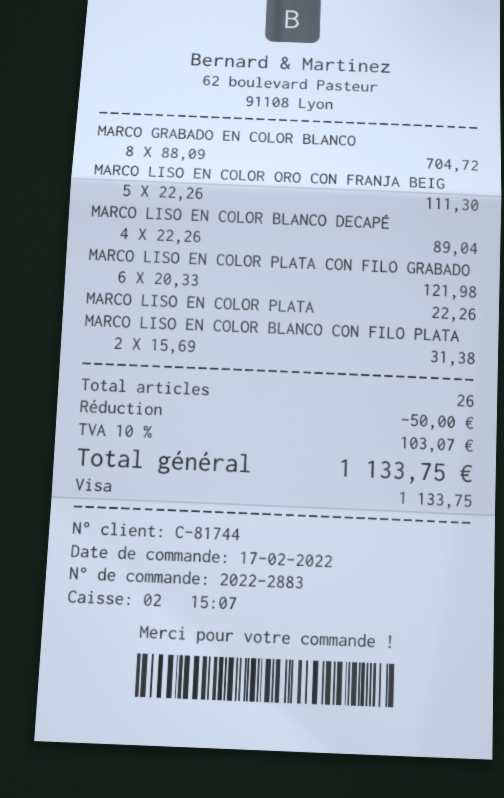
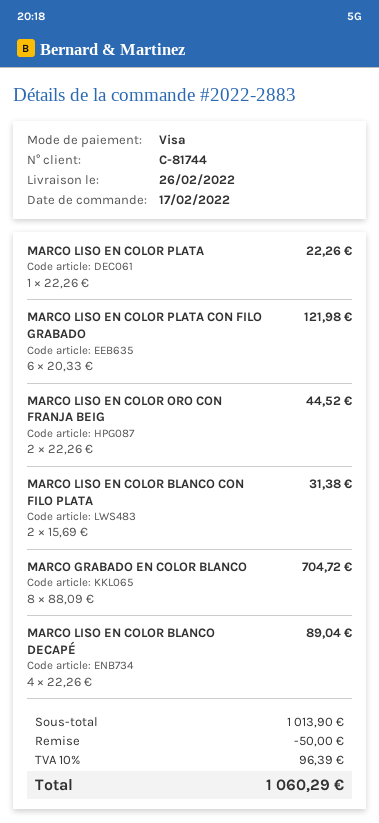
MARCO LISO EN COLOR ORO CON FRANJA BEIG: 5 x 22.26 = 111.30 -> 2 x 22.26 = 44.52
tax: 10% = 103.07 -> 10% = 96.39
total: 1133.75 -> 1060.29

